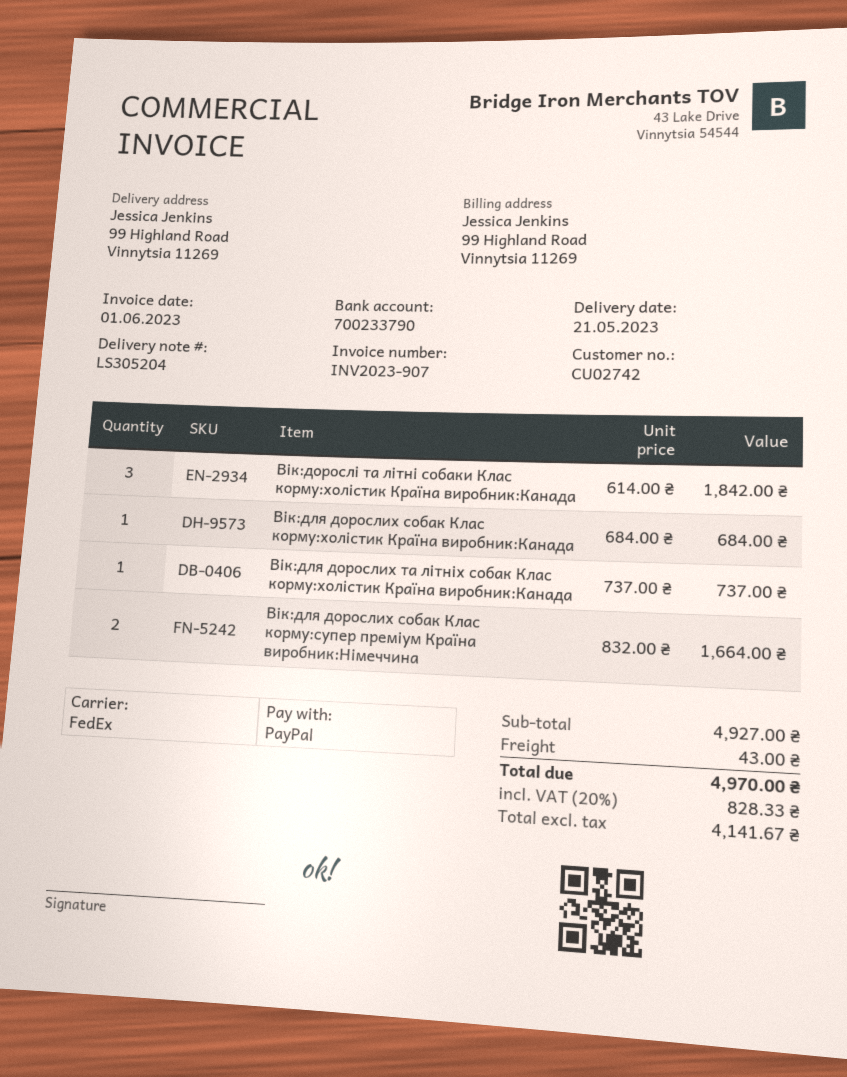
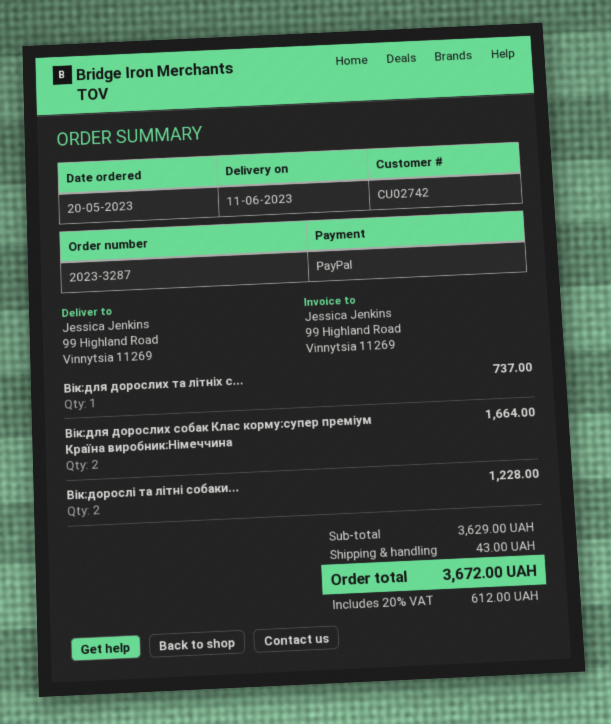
delivery date: 2023-05-21 -> 2023-06-11
Вік:дорослі та літні собаки Клас корму:холістик Країна виробник:Канада: 3 for 1842.00 -> 2 for 1228.00
Вік:для дорослих собак Клас корму:холістик Країна виробник:Канада: 1 for 684.00 -> none
subtotal: 4927.00 -> 3629.00
tax: 20% = 828.33 -> 20% = 612.00
total: 4970.00 -> 3672.00

